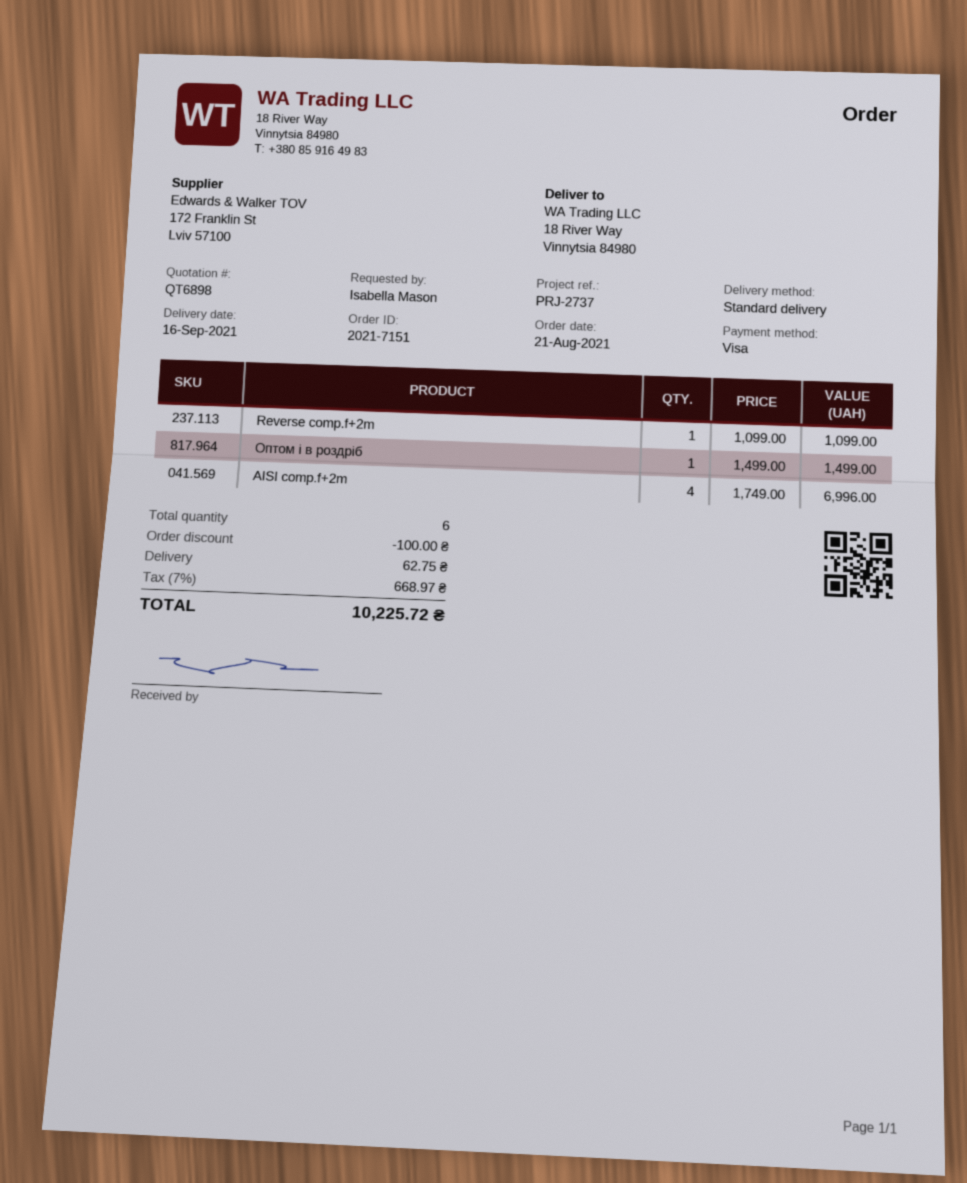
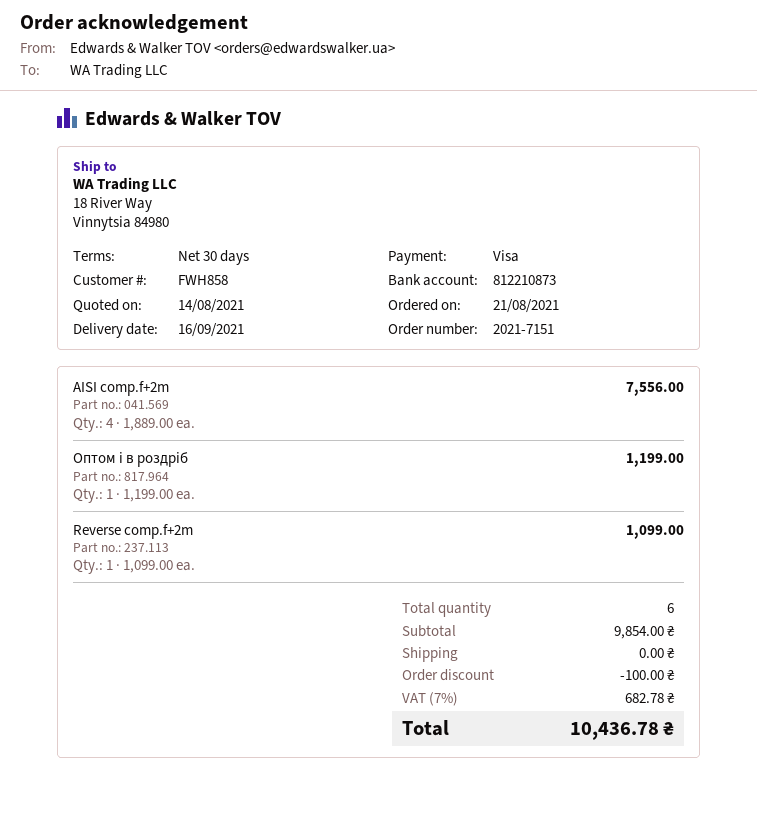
Оптом і в роздріб: 1 x 1499.00 = 1499.00 -> 1 x 1199.00 = 1199.00
AISI comp.f+2m: 4 x 1749.00 = 6996.00 -> 4 x 1889.00 = 7556.00
shipping: 62.75 -> 0.00
tax: 7% = 668.97 -> 7% = 682.78
total: 10225.72 -> 10436.78

